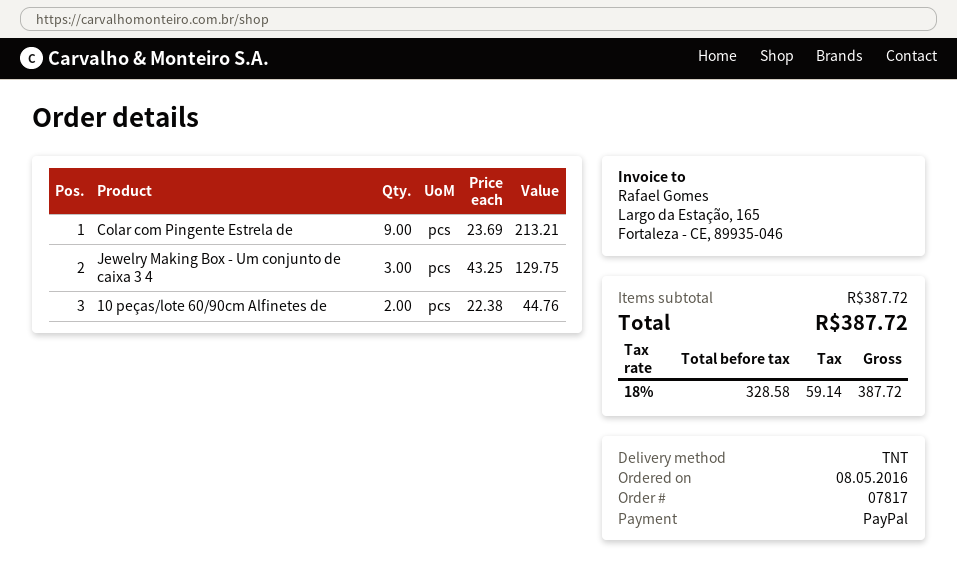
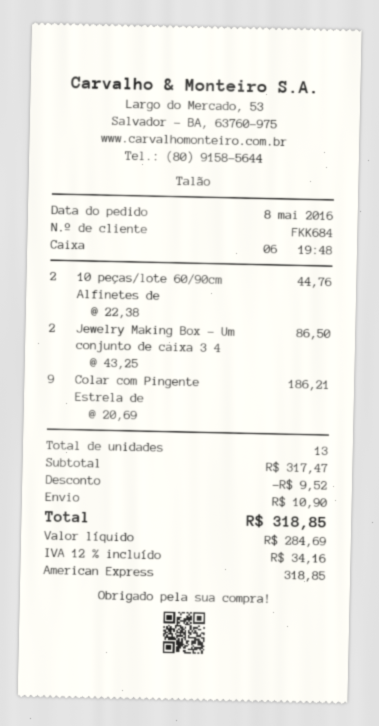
payment method: PayPal -> American Express
Colar com Pingente Estrela de: 9 x 23.69 = 213.21 -> 9 x 20.69 = 186.21
Jewelry Making Box - Um conjunto de caixa 3 4: 3 x 43.25 = 129.75 -> 2 x 43.25 = 86.50
subtotal: 387.72 -> 317.47
discount: none -> 9.52
shipping: none -> 10.90
net: 328.58 -> 284.69
tax: 18% = 59.14 -> 12% = 34.16
total: 387.72 -> 318.85

